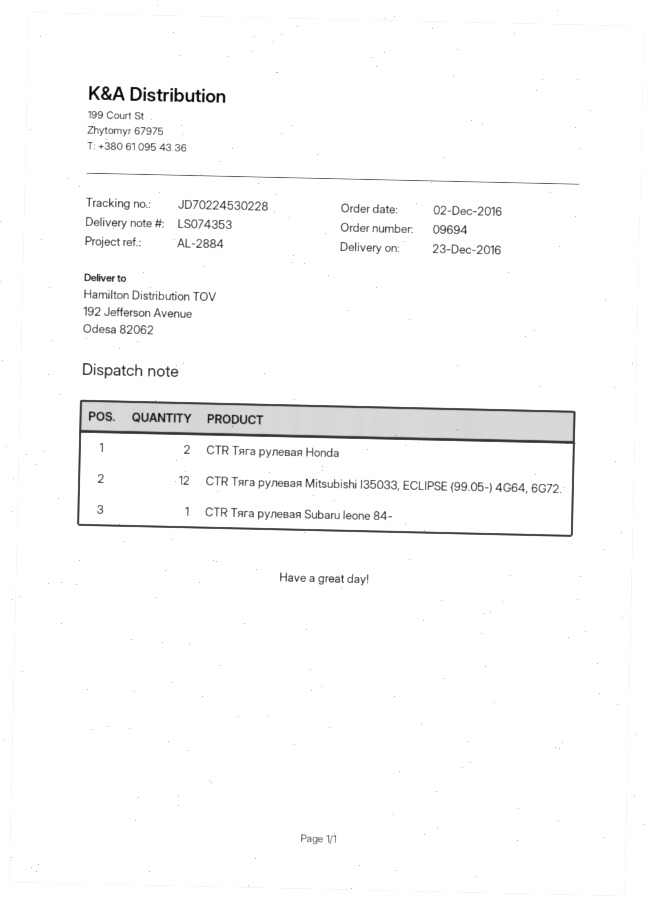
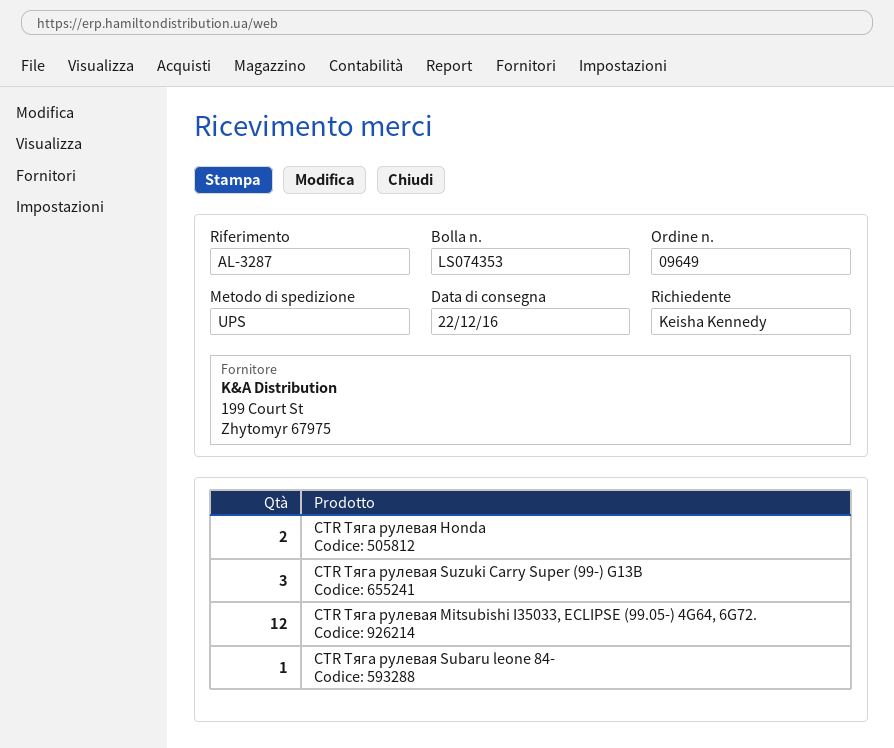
order number: 09694 -> 09649
delivery date: 2016-12-23 -> 2016-12-22
reference: AL-2884 -> AL-3287
CTR Тяга рулевая Suzuki Carry Super (99-) G13B: none -> 3

